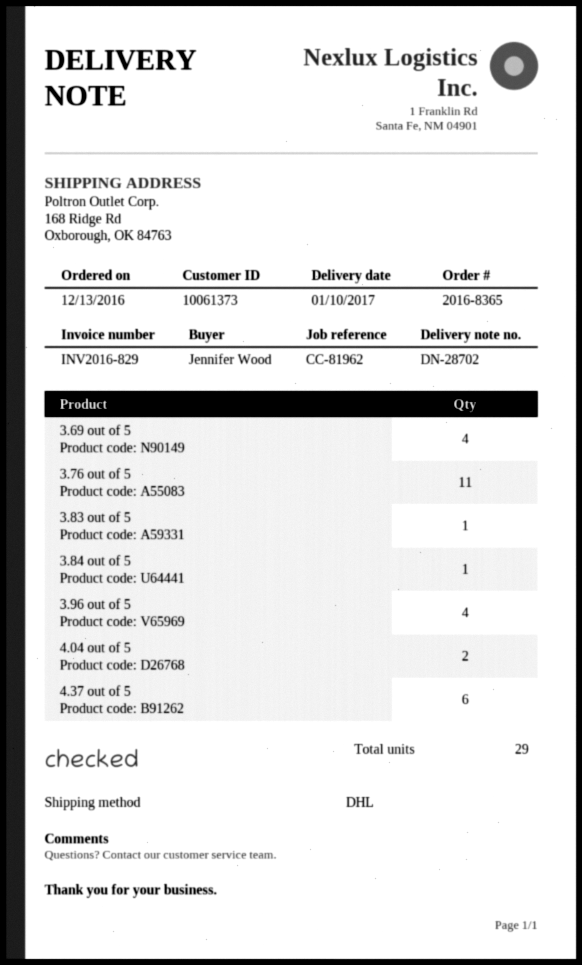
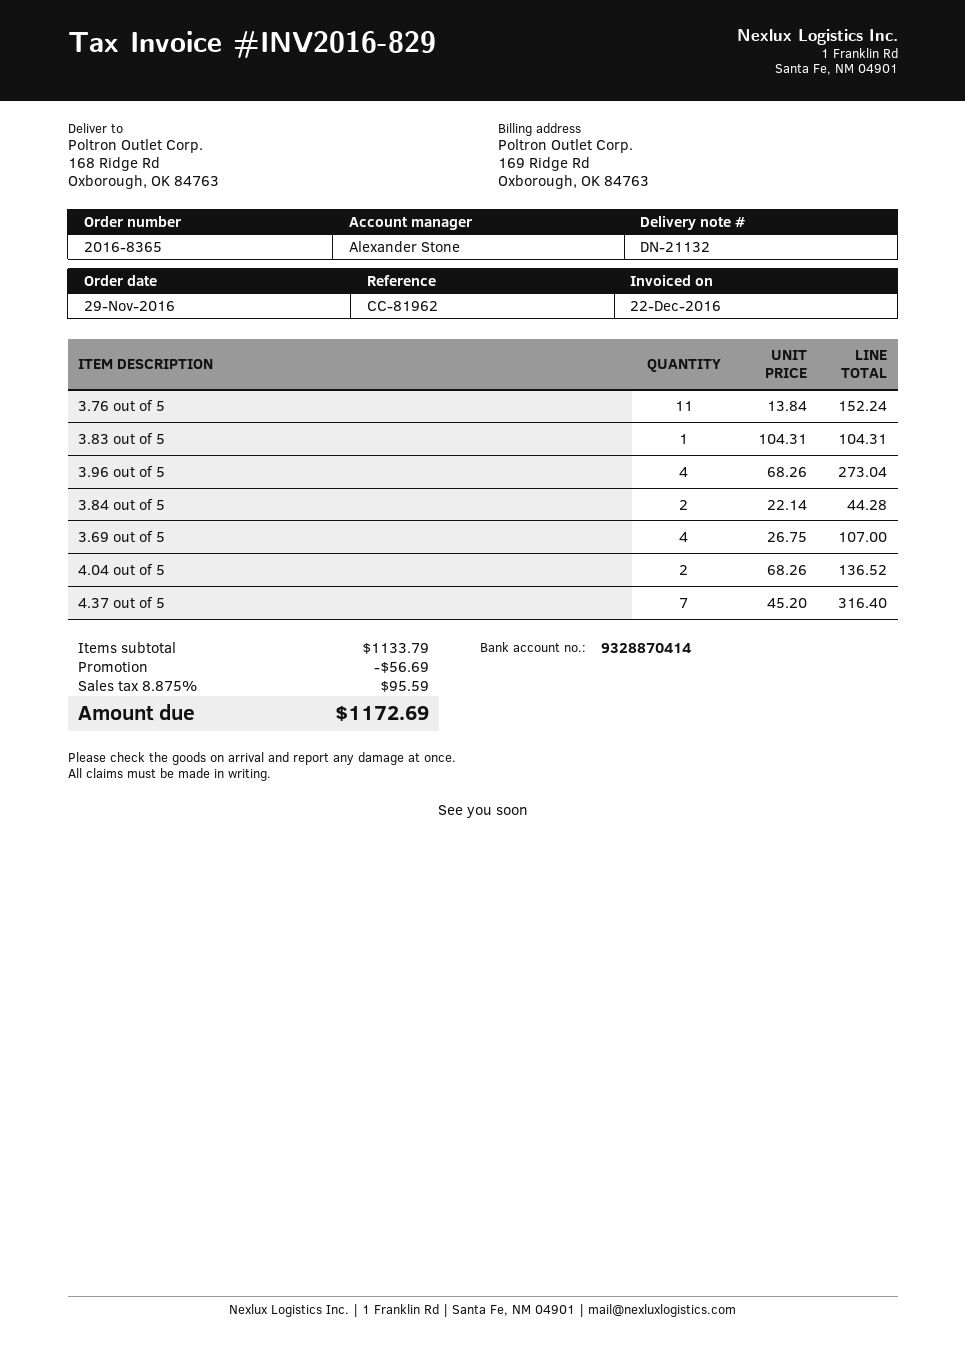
order date: 2016-12-13 -> 2016-11-29
delivery note number: DN-28702 -> DN-21132
3.84 out of 5: 1 -> 2
4.37 out of 5: 6 -> 7

